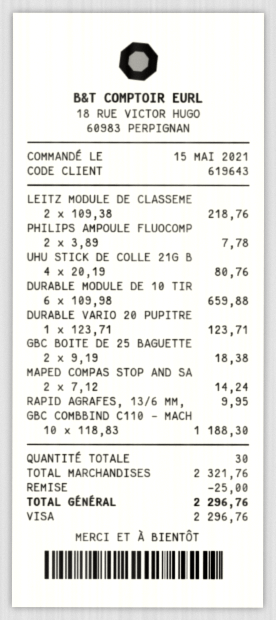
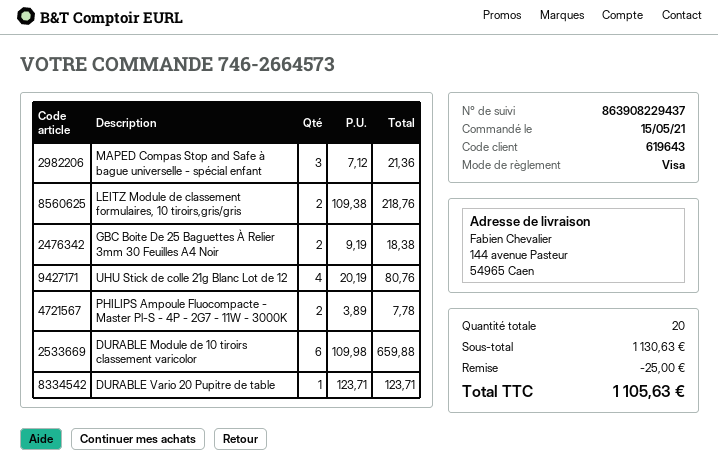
MAPED COMPAS STOP AND SA: 2 x 7.12 = 14.24 -> 3 x 7.12 = 21.36
RAPID AGRAFES, 13/6 MM,: 1 x 9.95 = 9.95 -> none
GBC COMBBIND C110 - MACH: 10 x 118.83 = 1188.30 -> none
total quantity: 30 -> 20
subtotal: 2321.76 -> 1130.63
total: 2296.76 -> 1105.63

